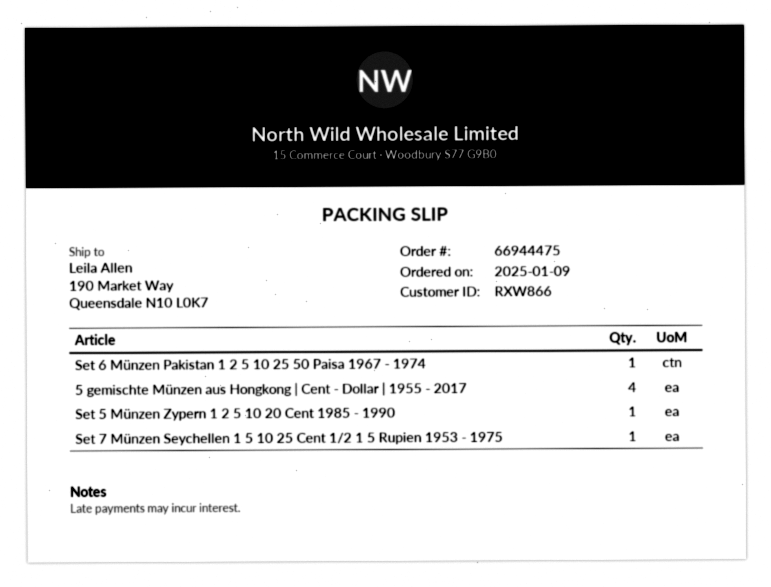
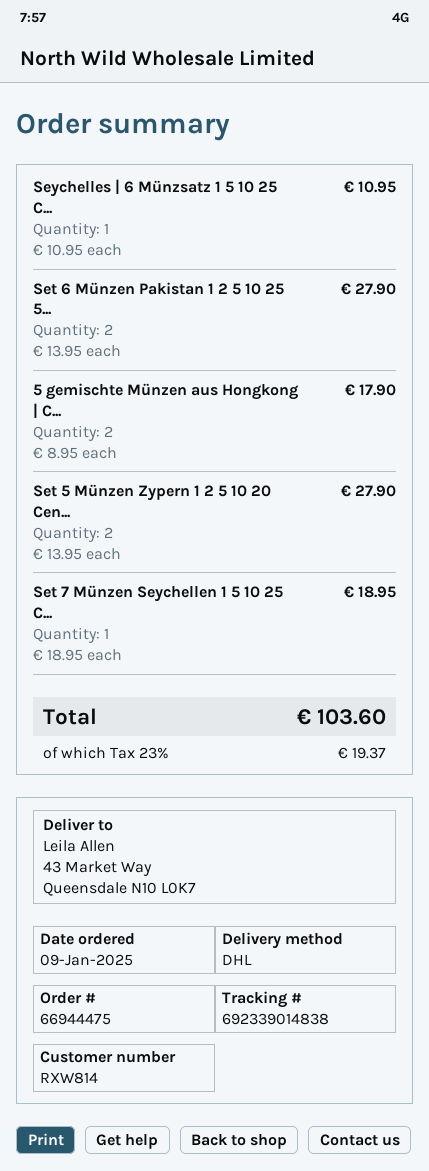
customer number: RXW866 -> RXW814
ship to: 190 Market Way, Queensdale N10 L0K7 -> 43 Market Way, Queensdale N10 L0K7
Set 6 Münzen Pakistan 1 2 5 10 25 50 Paisa 1967 - 1974: 1 -> 2
5 gemischte Münzen aus Hongkong | Cent - Dollar | 1955 - 2017: 4 -> 2
Set 5 Münzen Zypern 1 2 5 10 20 Cent 1985 - 1990: 1 -> 2
Seychelles | 6 Münzsatz 1 5 10 25 C...: none -> 1

